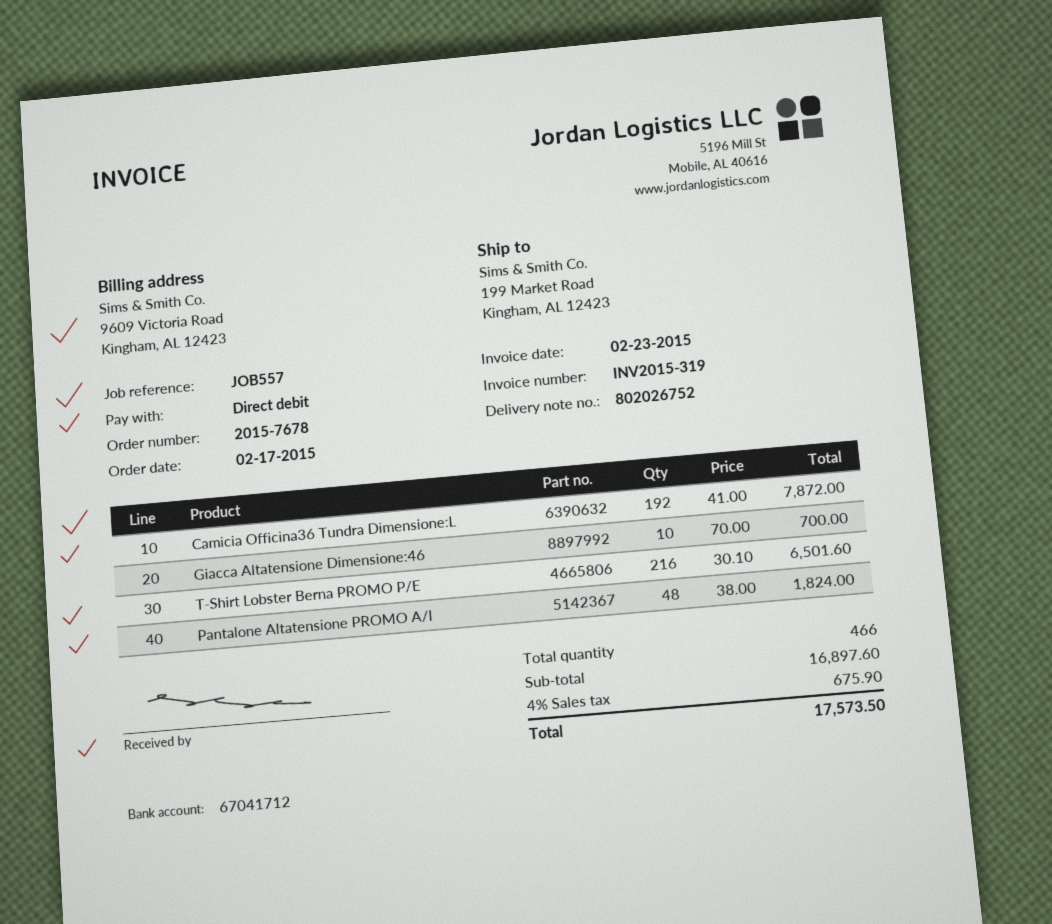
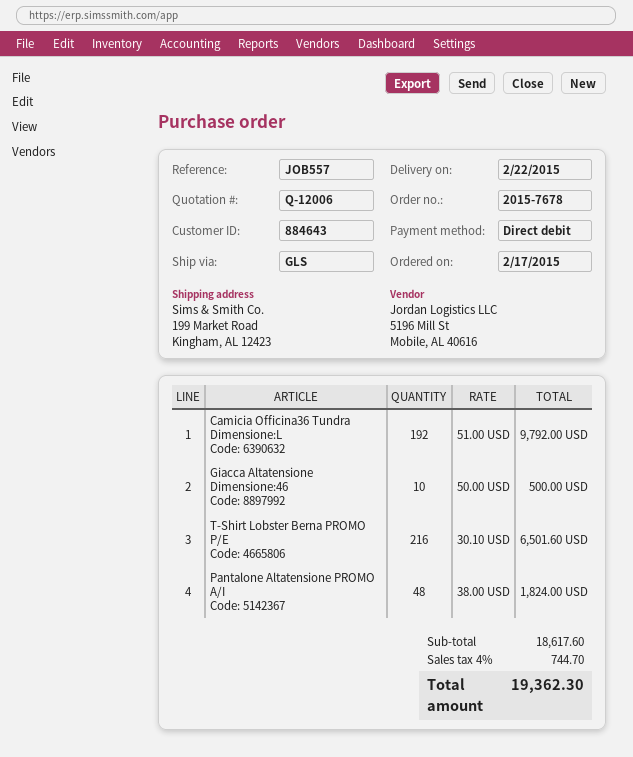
Camicia Officina36 Tundra Dimensione:L: 192 x 41.00 = 7872.00 -> 192 x 51.00 = 9792.00
Giacca Altatensione Dimensione:46: 10 x 70.00 = 700.00 -> 10 x 50.00 = 500.00
subtotal: 16897.60 -> 18617.60
tax: 4% = 675.90 -> 4% = 744.70
total: 17573.50 -> 19362.30

